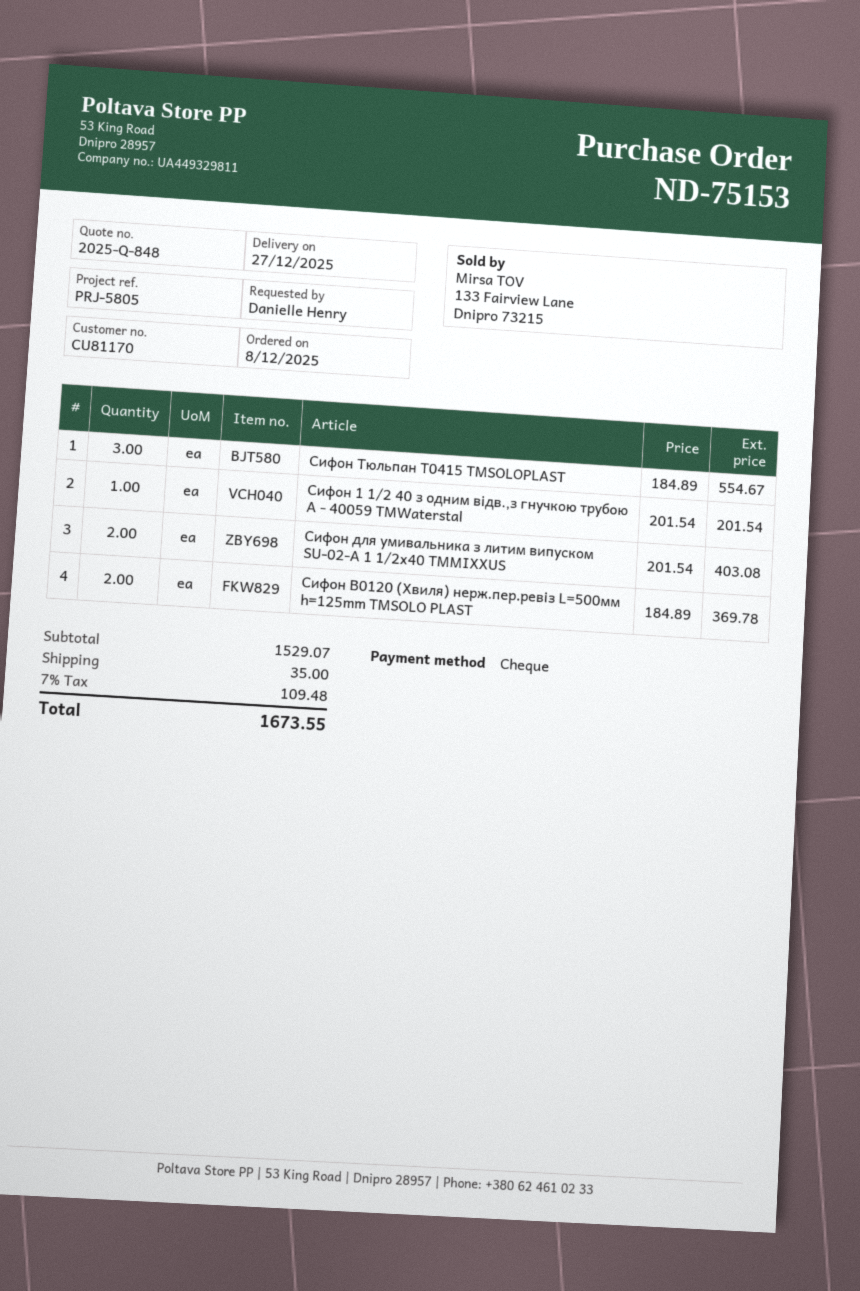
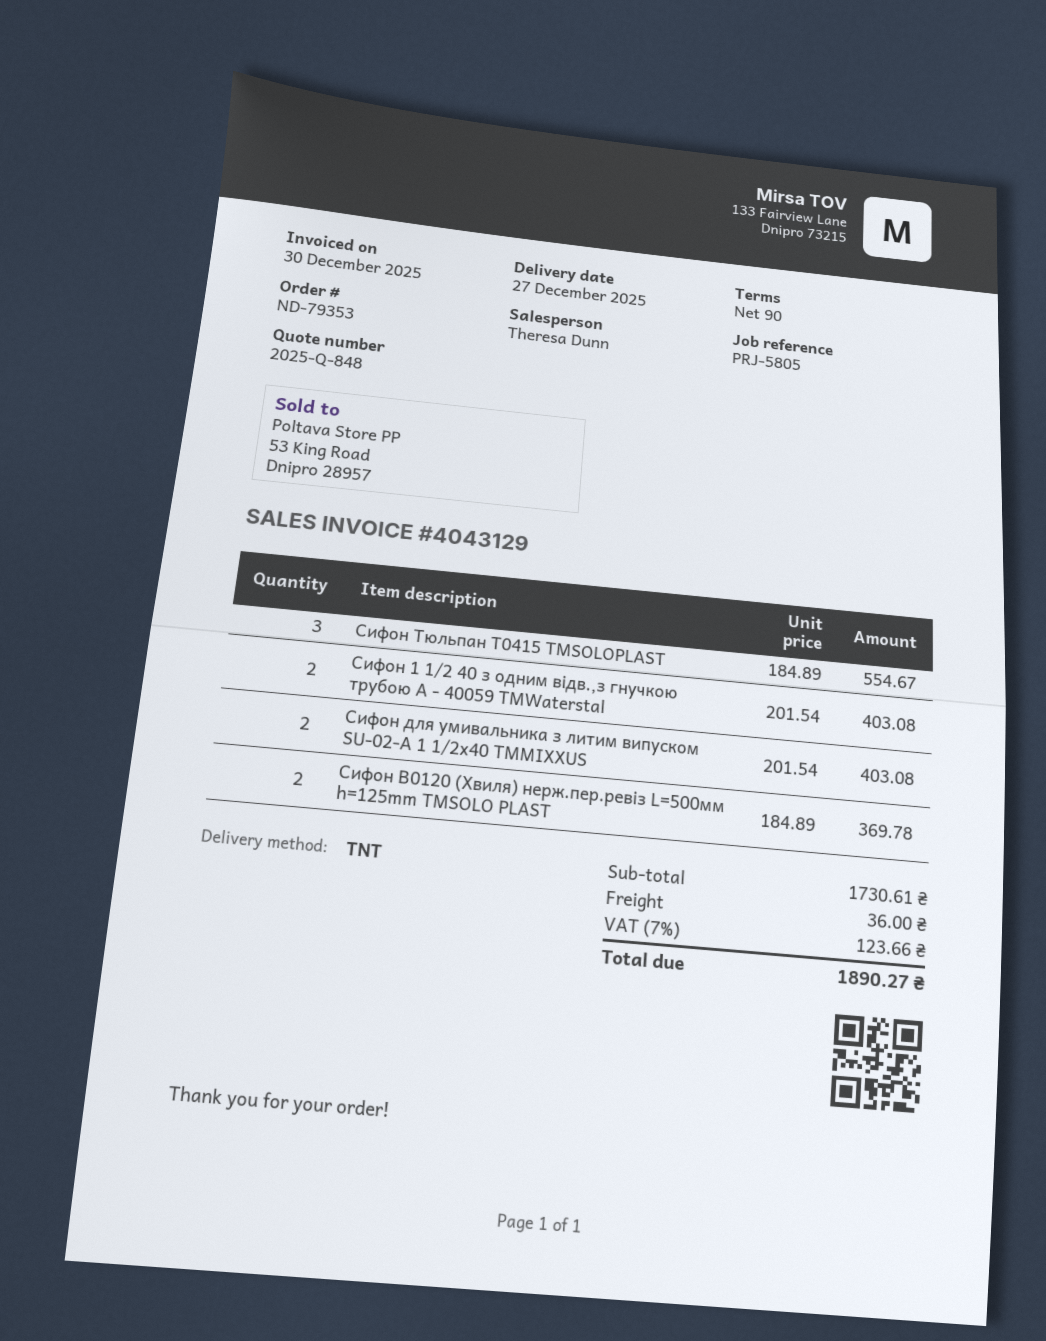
order number: ND-75153 -> ND-79353
Сифон 1 1/2 40 з одним відв.,з гнучкою трубою А - 40059 ТМWaterstal: 1 x 201.54 = 201.54 -> 2 x 201.54 = 403.08
subtotal: 1529.07 -> 1730.61
shipping: 35.00 -> 36.00
tax: 7% = 109.48 -> 7% = 123.66
total: 1673.55 -> 1890.27

